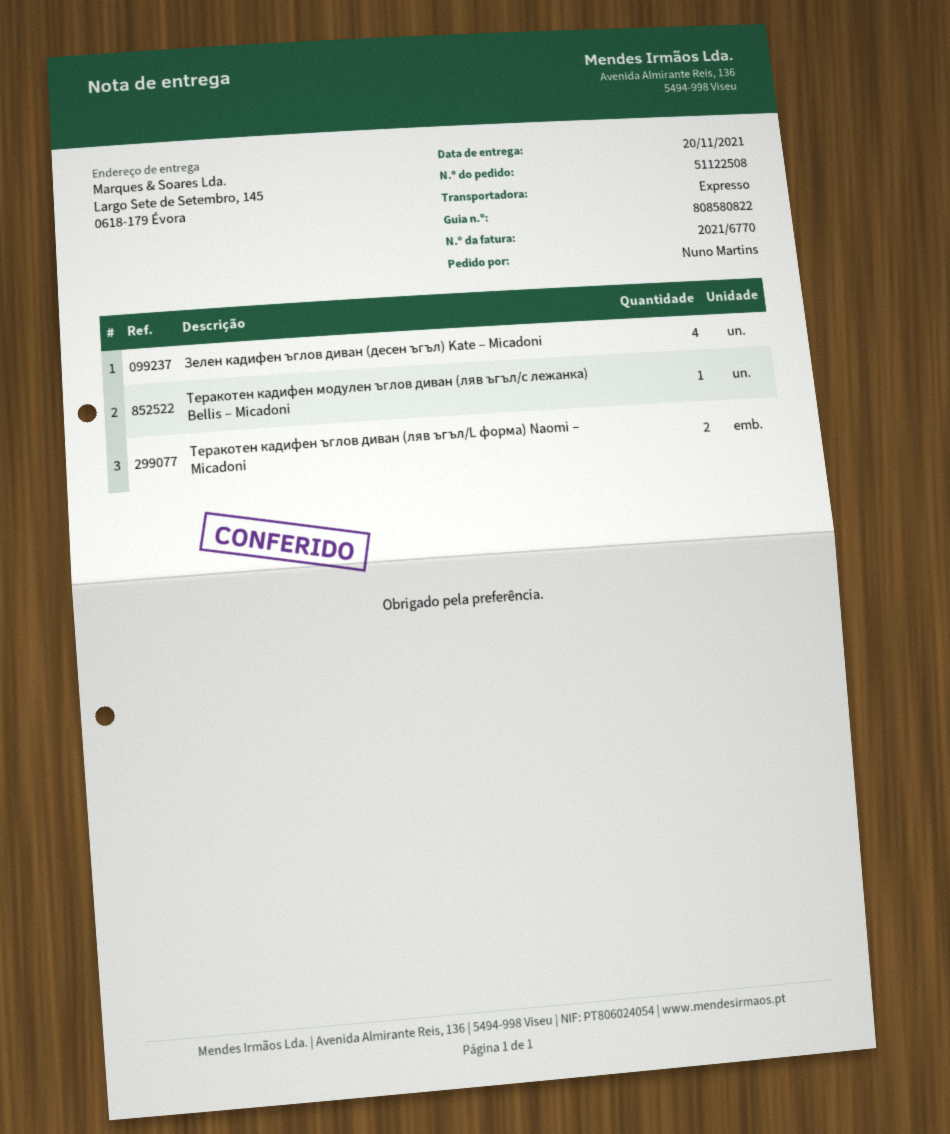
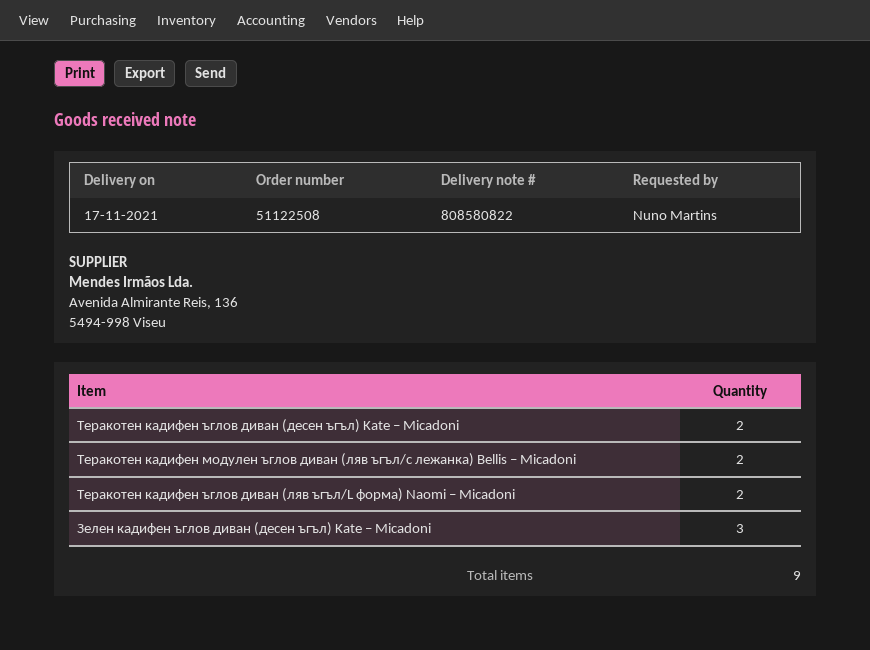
delivery date: 2021-11-20 -> 2021-11-17
Зелен кадифен ъглов диван (десен ъгъл) Kate – Micadoni: 4 -> 3
Теракотен кадифен модулен ъглов диван (ляв ъгъл/с лежанка) Bellis – Micadoni: 1 -> 2
Теракотен кадифен ъглов диван (десен ъгъл) Kate – Micadoni: none -> 2

